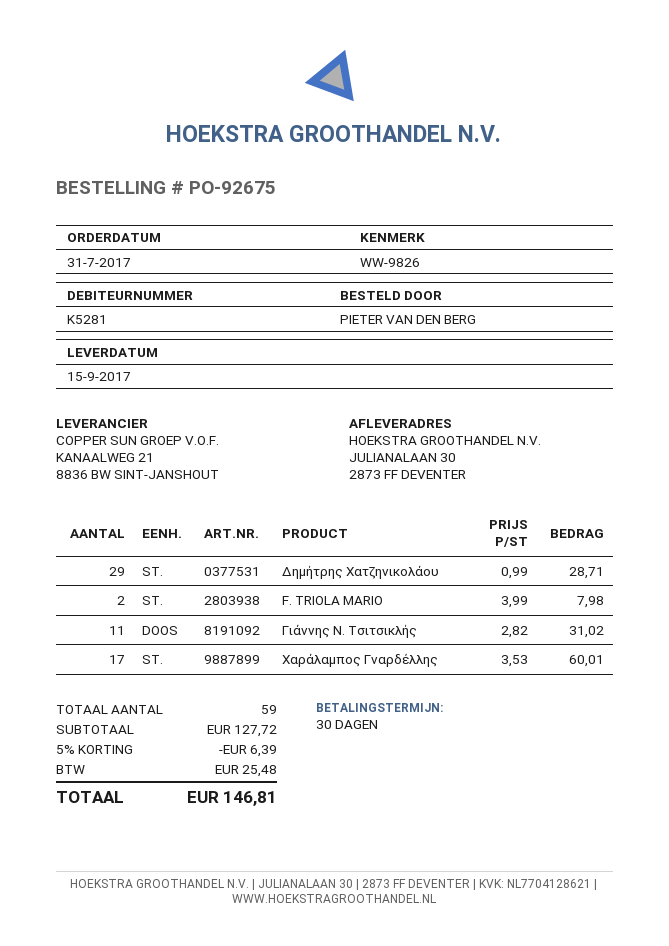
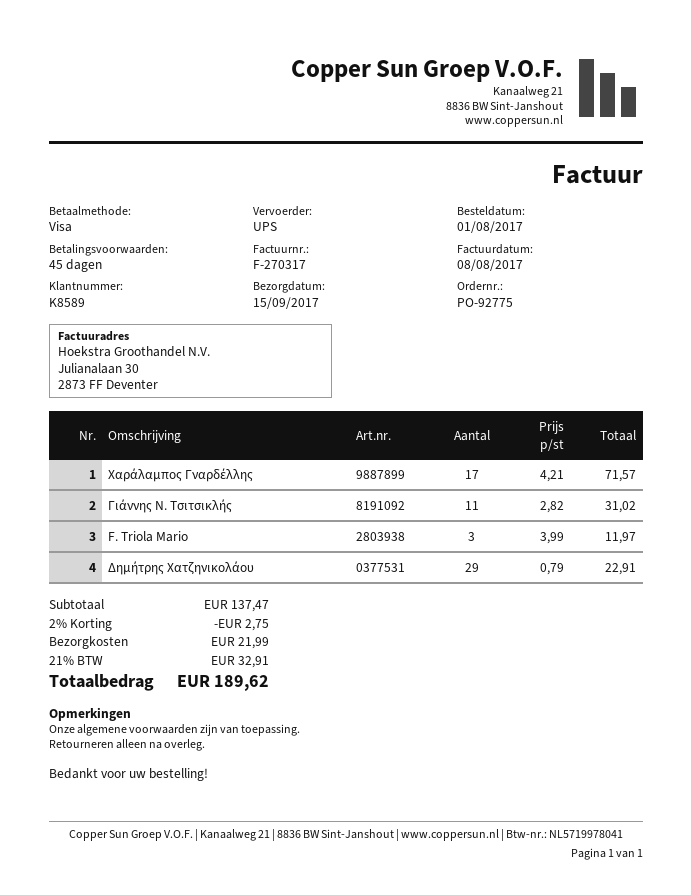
order number: PO-92675 -> PO-92775
order date: 2017-07-31 -> 2017-08-01
payment terms: 30 days -> 45 days
customer number: K5281 -> K8589
Δημήτρης Χατζηνικολάου: 29 x 0.99 = 28.71 -> 29 x 0.79 = 22.91
F. TRIOLA MARIO: 2 x 3.99 = 7.98 -> 3 x 3.99 = 11.97
Χαράλαμπος Γναρδέλλης: 17 x 3.53 = 60.01 -> 17 x 4.21 = 71.57
subtotal: 127.72 -> 137.47
discount: 5% = 6.39 -> 2% = 2.75
shipping: none -> 21.99
tax: 25.48 -> 32.91
total: 146.81 -> 189.62

